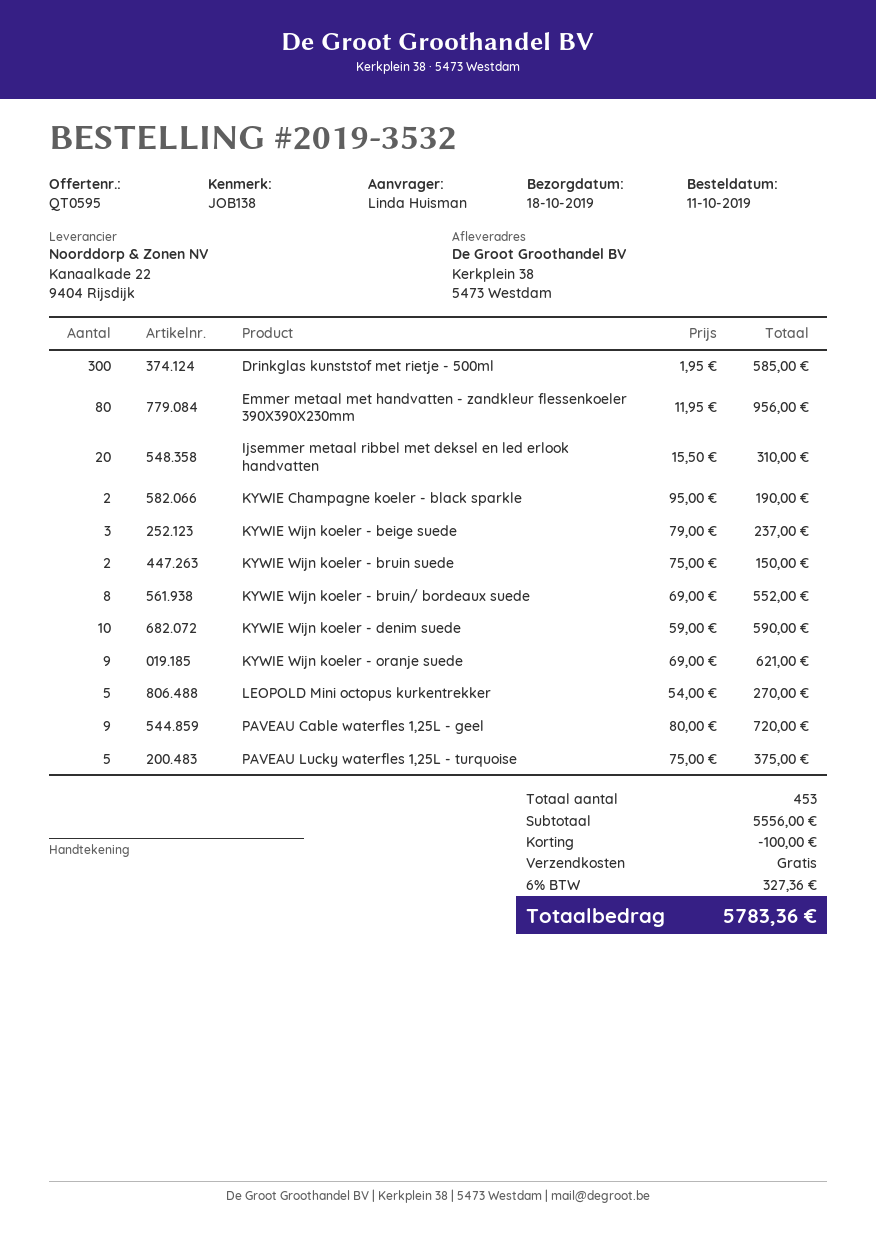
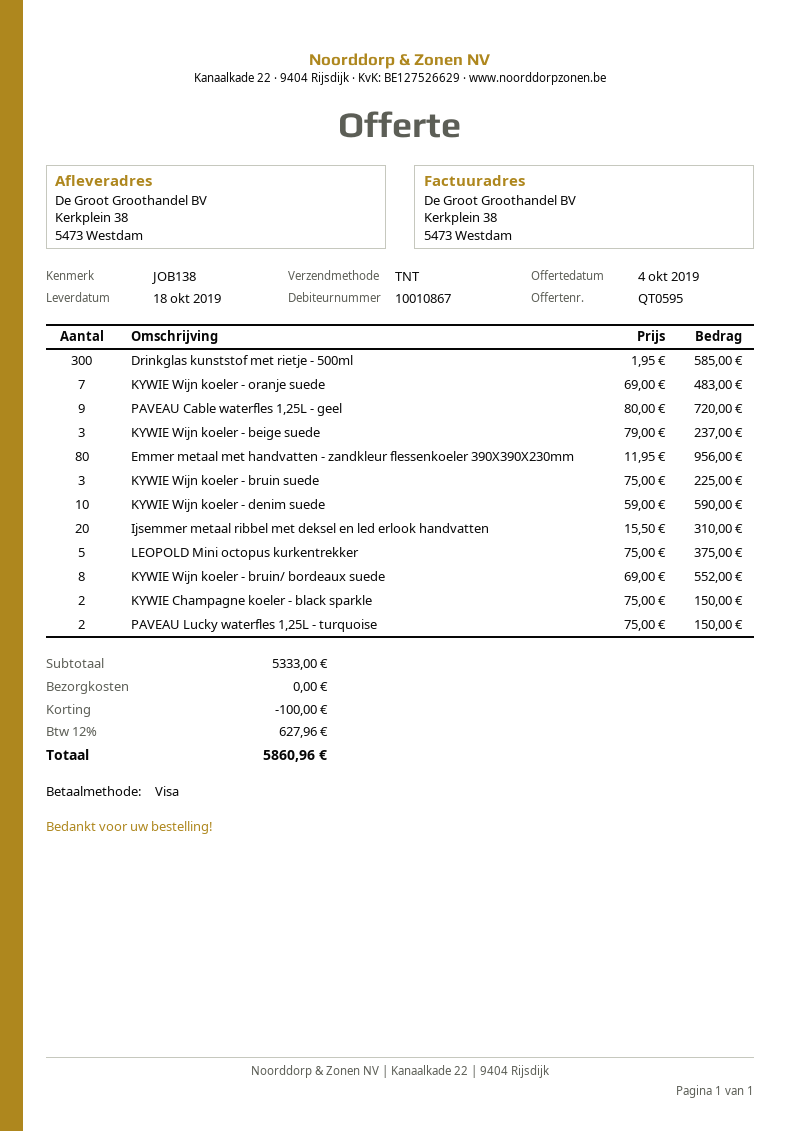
KYWIE Champagne koeler - black sparkle: 2 x 95.00 = 190.00 -> 2 x 75.00 = 150.00
KYWIE Wijn koeler - bruin suede: 2 x 75.00 = 150.00 -> 3 x 75.00 = 225.00
KYWIE Wijn koeler - oranje suede: 9 x 69.00 = 621.00 -> 7 x 69.00 = 483.00
LEOPOLD Mini octopus kurkentrekker: 5 x 54.00 = 270.00 -> 5 x 75.00 = 375.00
PAVEAU Lucky waterfles 1,25L - turquoise: 5 x 75.00 = 375.00 -> 2 x 75.00 = 150.00
subtotal: 5556.00 -> 5333.00
tax: 6% = 327.36 -> 12% = 627.96
total: 5783.36 -> 5860.96

